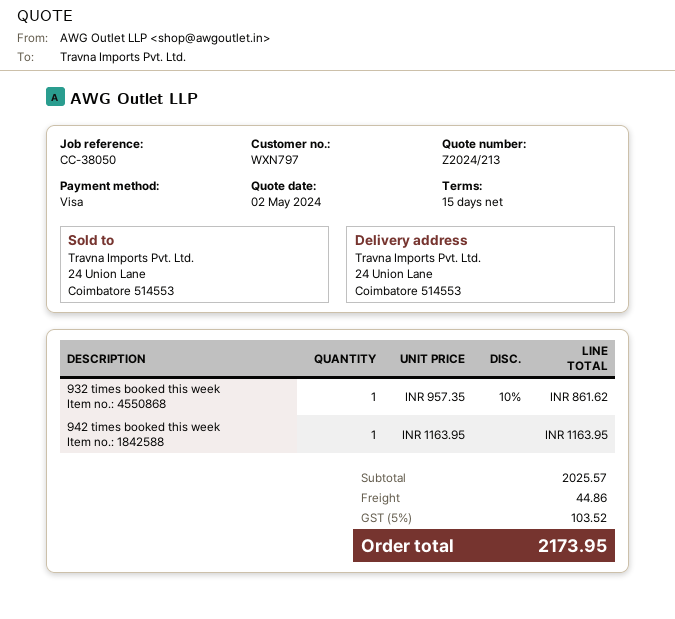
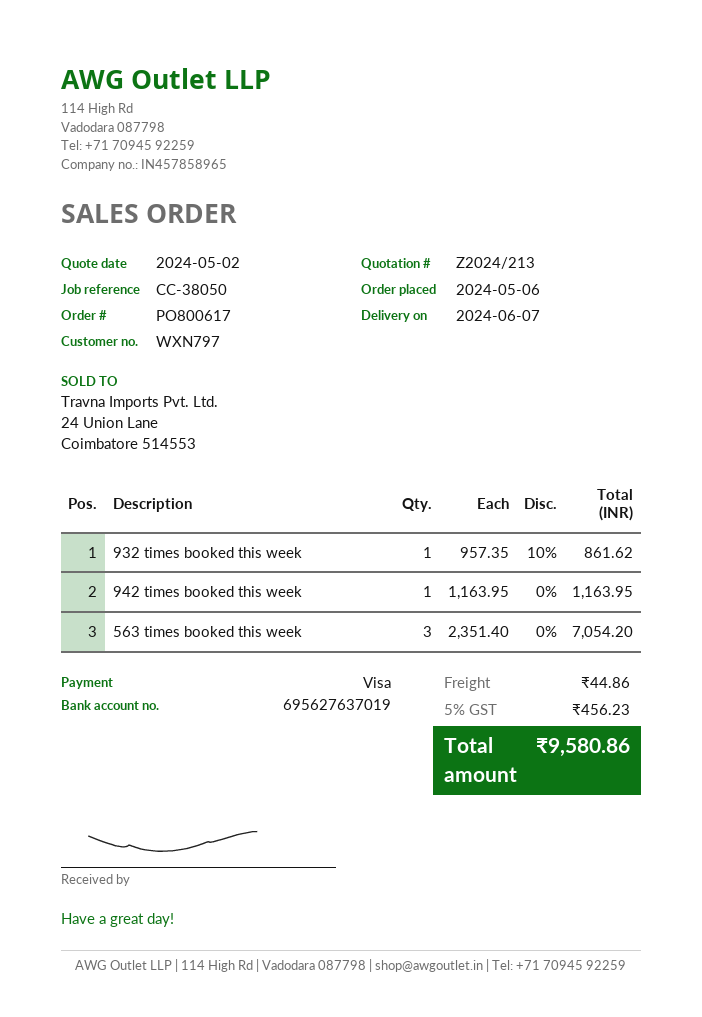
563 times booked this week: none -> 3 x 2351.40 = 7054.20
tax: 5% = 103.52 -> 5% = 456.23
total: 2173.95 -> 9580.86

